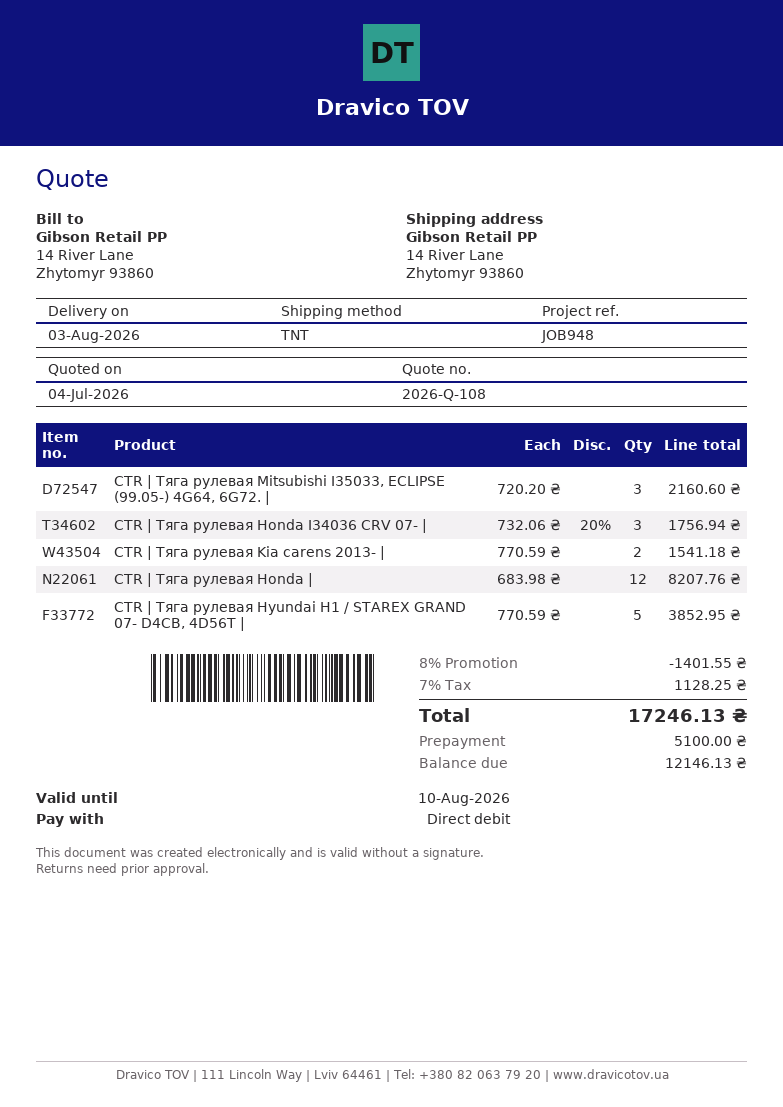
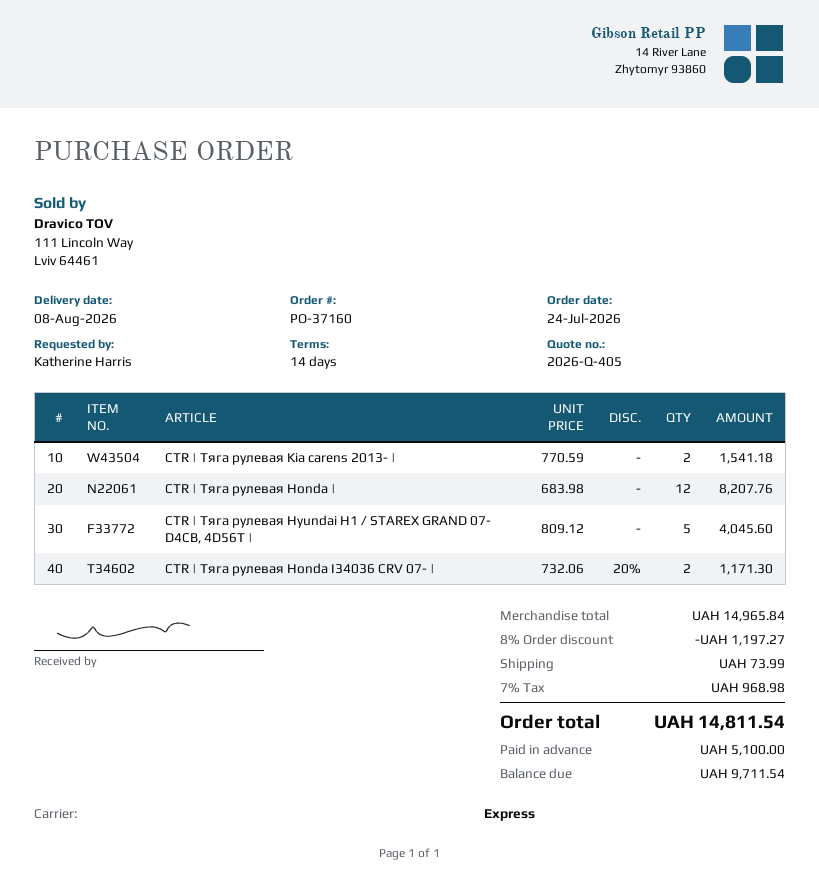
quote number: 2026-Q-108 -> 2026-Q-405
delivery date: 2026-08-03 -> 2026-08-08
shipping method: TNT -> express
CTR | Тяга рулевая Mitsubishi I35033, ECLIPSE (99.05-) 4G64, 6G72. |: 3 x 720.20 = 2160.60 -> none
CTR | Тяга рулевая Honda I34036 CRV 07- |: 3 x 732.06 - 20% = 1756.94 -> 2 x 732.06 - 20% = 1171.30
CTR | Тяга рулевая Hyundai H1 / STAREX GRAND 07- D4CB, 4D56T |: 5 x 770.59 = 3852.95 -> 5 x 809.12 = 4045.60
discount: 8% = 1401.55 -> 8% = 1197.27
shipping: none -> 73.99
tax: 7% = 1128.25 -> 7% = 968.98
total: 17246.13 -> 14811.54
balance: 12146.13 -> 9711.54

